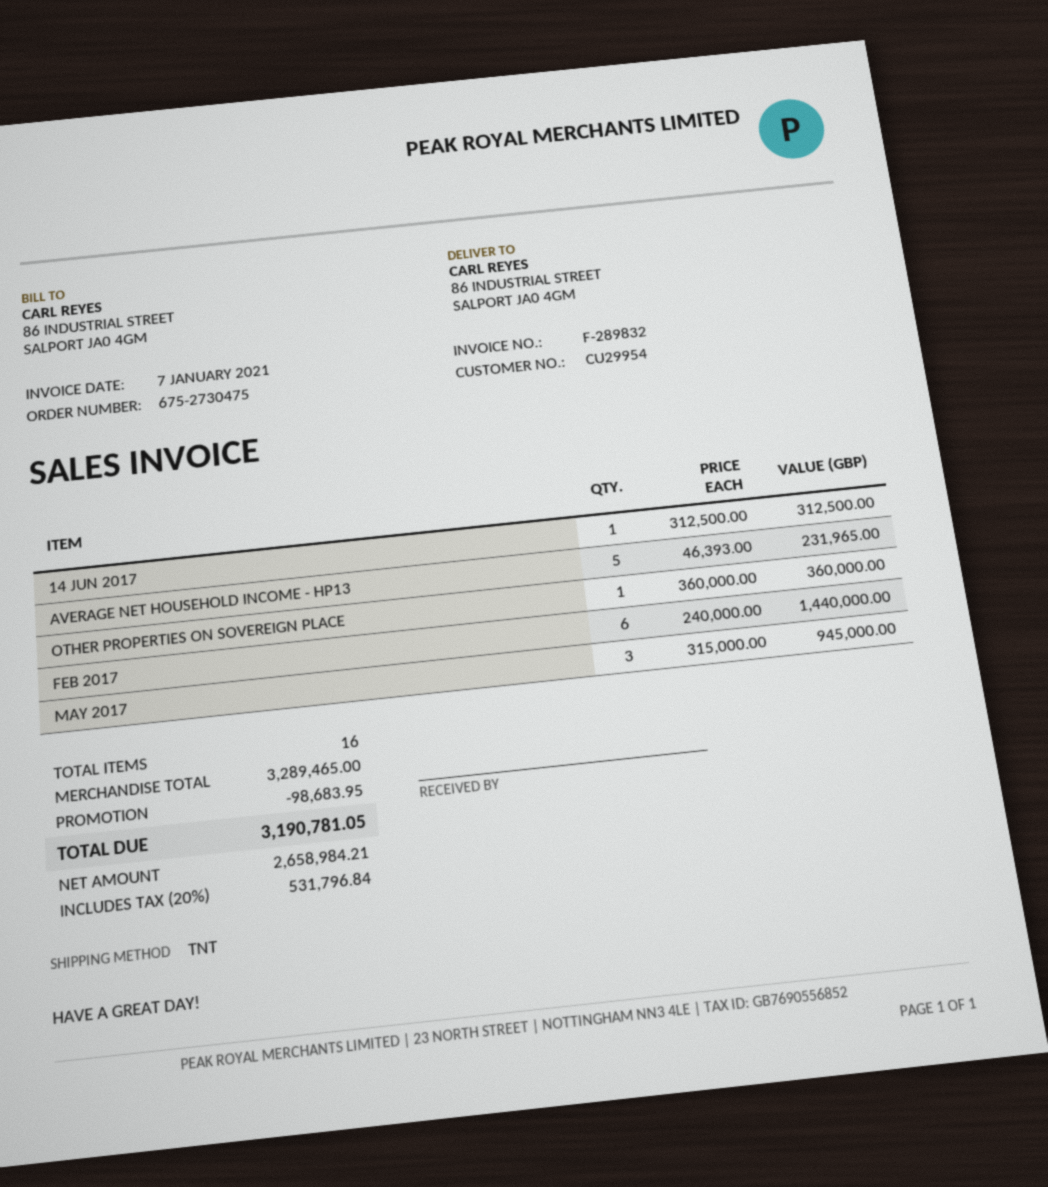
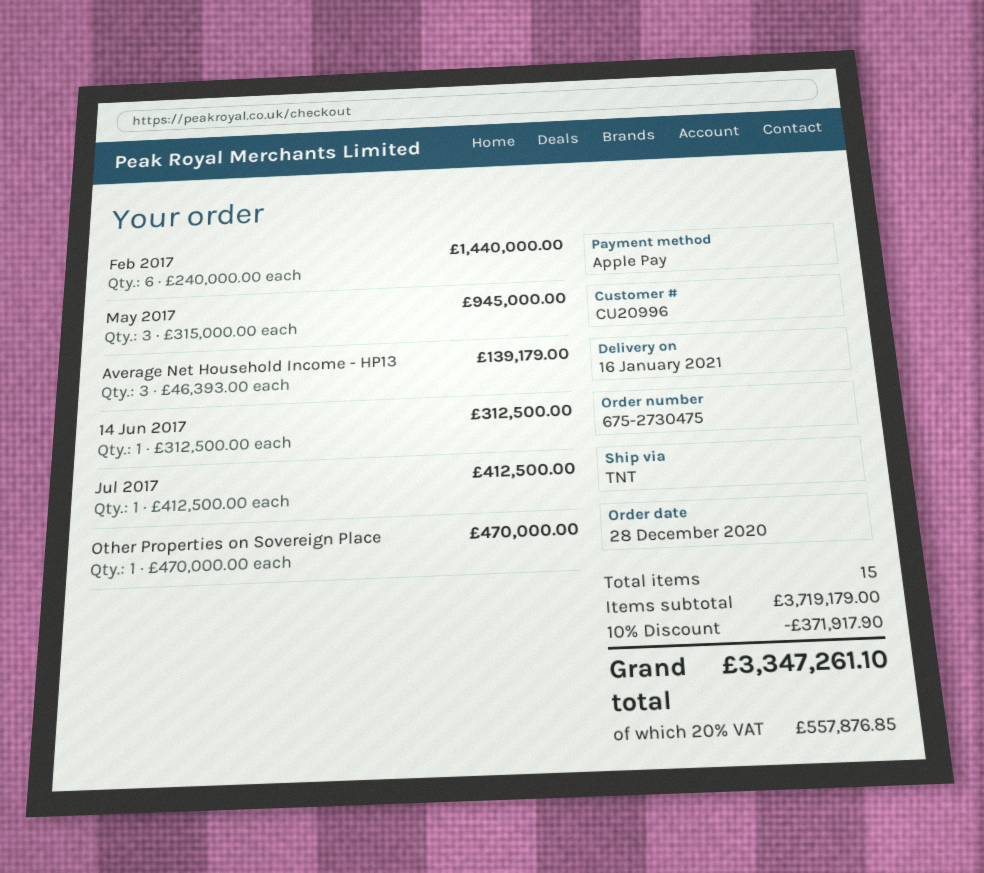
customer number: CU29954 -> CU20996
AVERAGE NET HOUSEHOLD INCOME - HP13: 5 x 46393.00 = 231965.00 -> 3 x 46393.00 = 139179.00
OTHER PROPERTIES ON SOVEREIGN PLACE: 1 x 360000.00 = 360000.00 -> 1 x 470000.00 = 470000.00
Jul 2017: none -> 1 x 412500.00 = 412500.00
total quantity: 16 -> 15
subtotal: 3289465.00 -> 3719179.00
discount: 98683.95 -> 371917.90
tax: 20% = 531796.84 -> 20% = 557876.85
total: 3190781.05 -> 3347261.10

